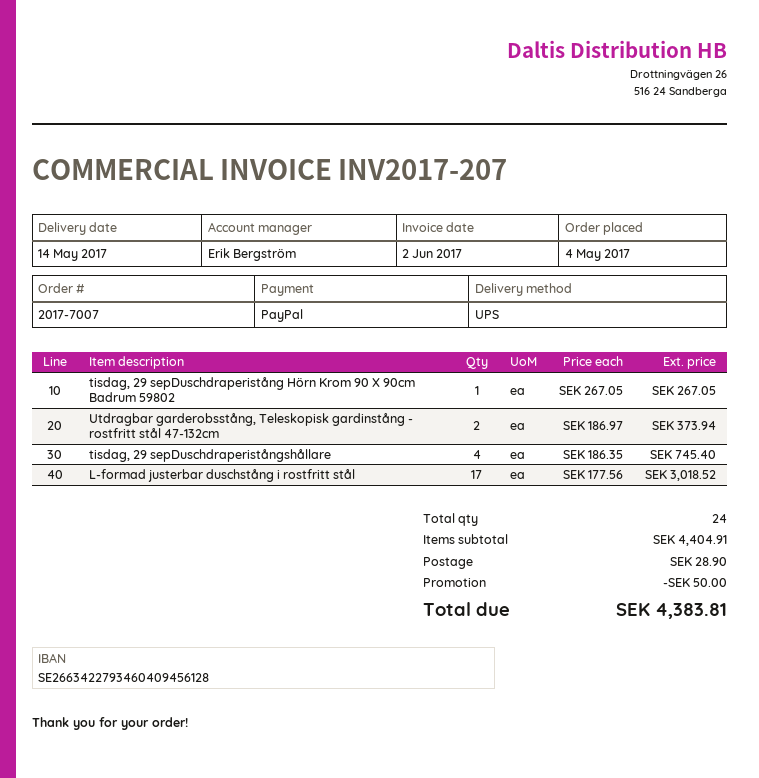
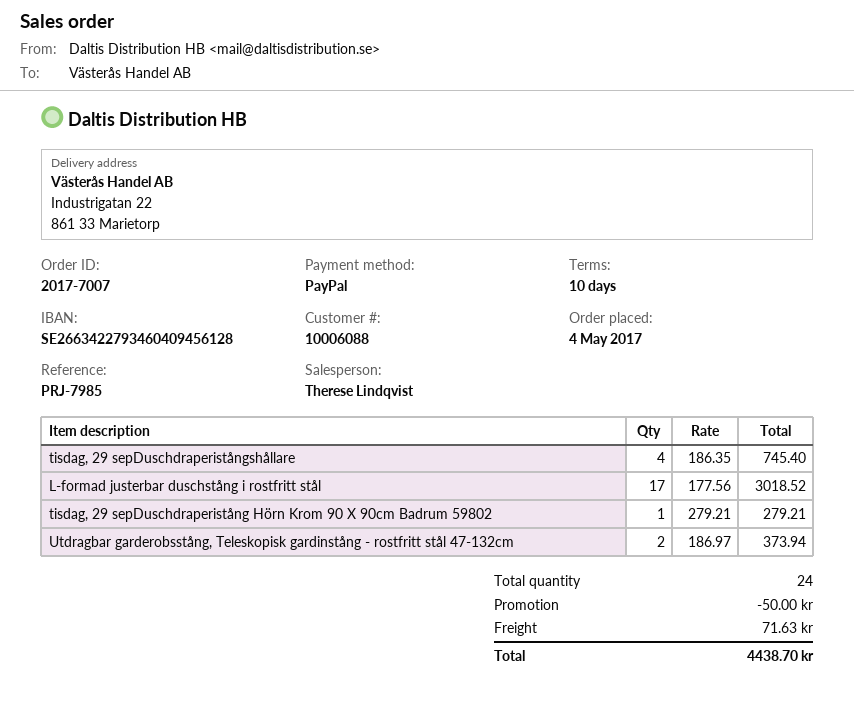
sales rep: Erik Bergström -> Therese Lindqvist
tisdag, 29 sepDuschdraperistång Hörn Krom 90 X 90cm Badrum 59802: 1 x 267.05 = 267.05 -> 1 x 279.21 = 279.21
shipping: 28.90 -> 71.63
total: 4383.81 -> 4438.70

